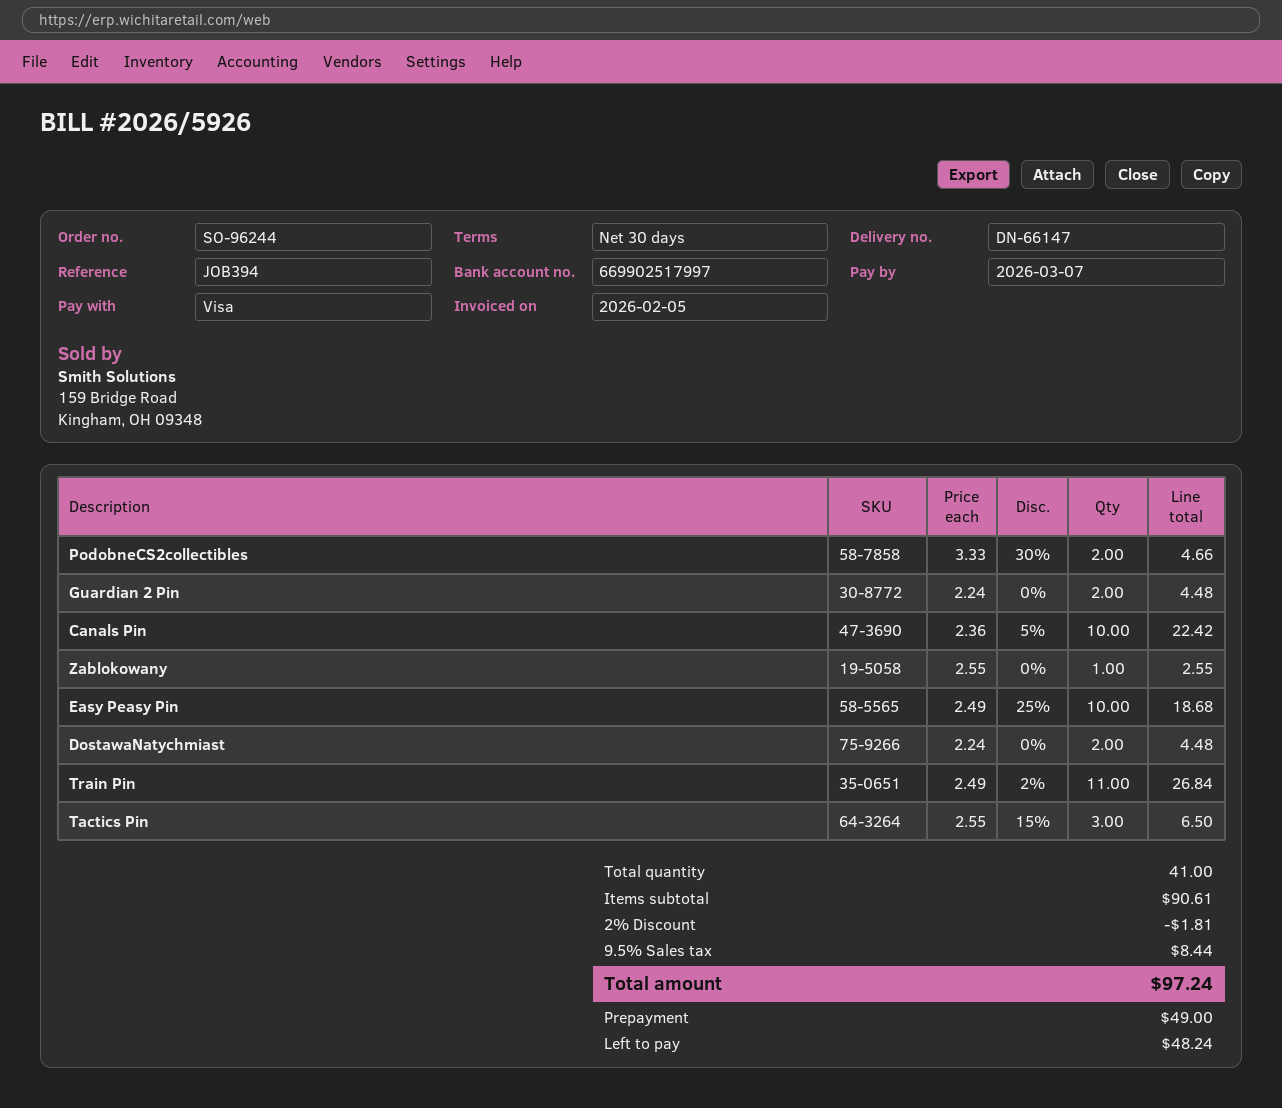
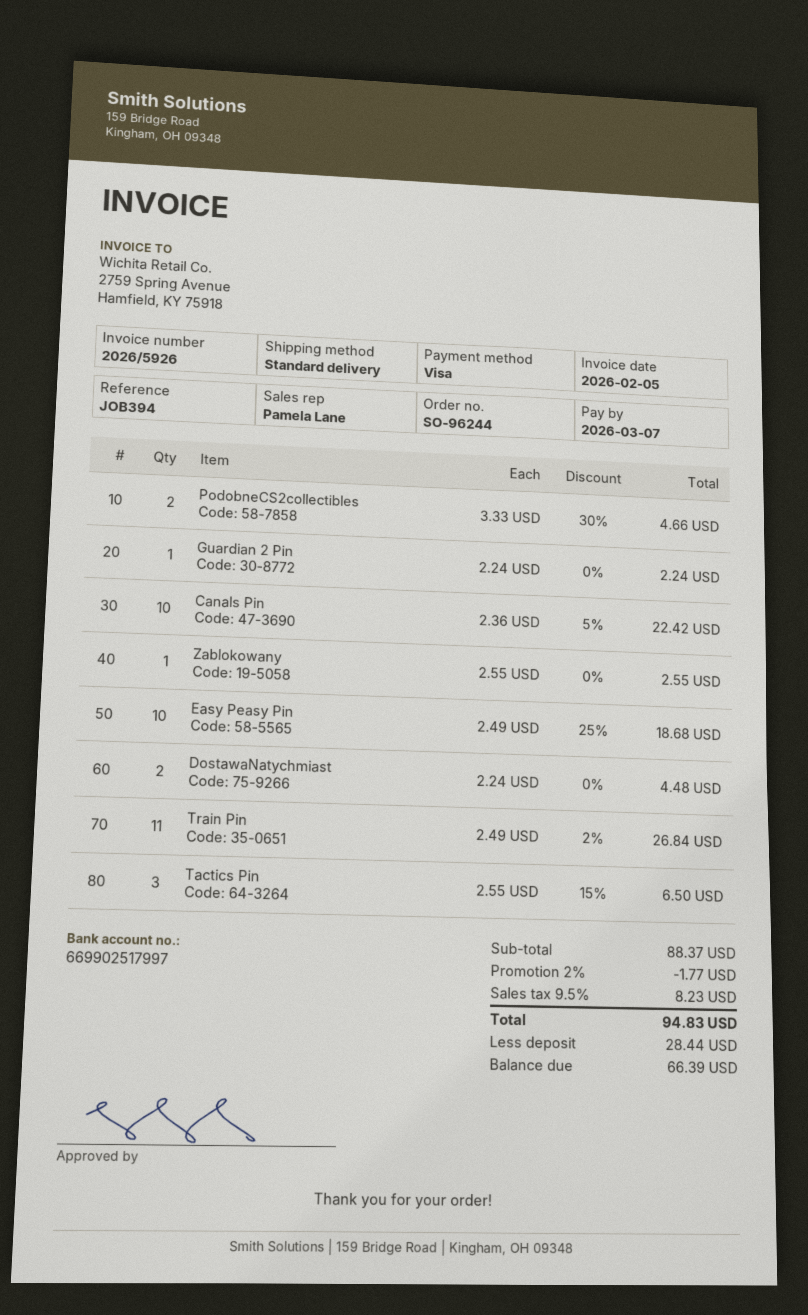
Guardian 2 Pin: 2 x 2.24 = 4.48 -> 1 x 2.24 = 2.24
subtotal: 90.61 -> 88.37
discount: 2% = 1.81 -> 2% = 1.77
tax: 9.5% = 8.44 -> 9.5% = 8.23
total: 97.24 -> 94.83
deposit: 49.00 -> 28.44
balance: 48.24 -> 66.39

